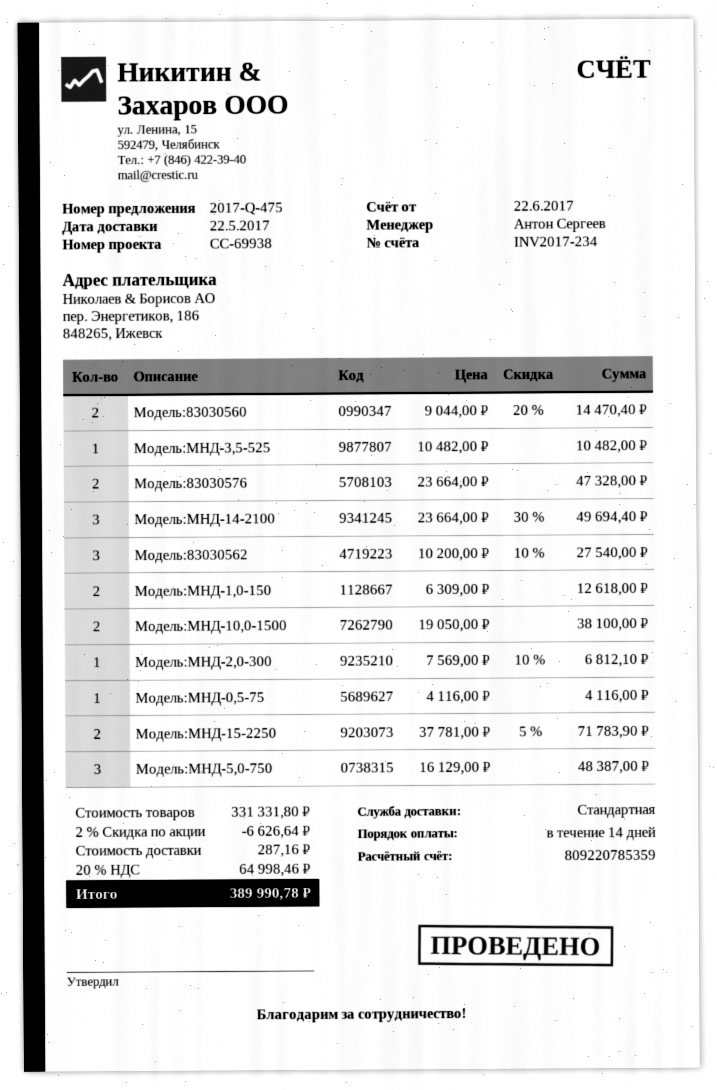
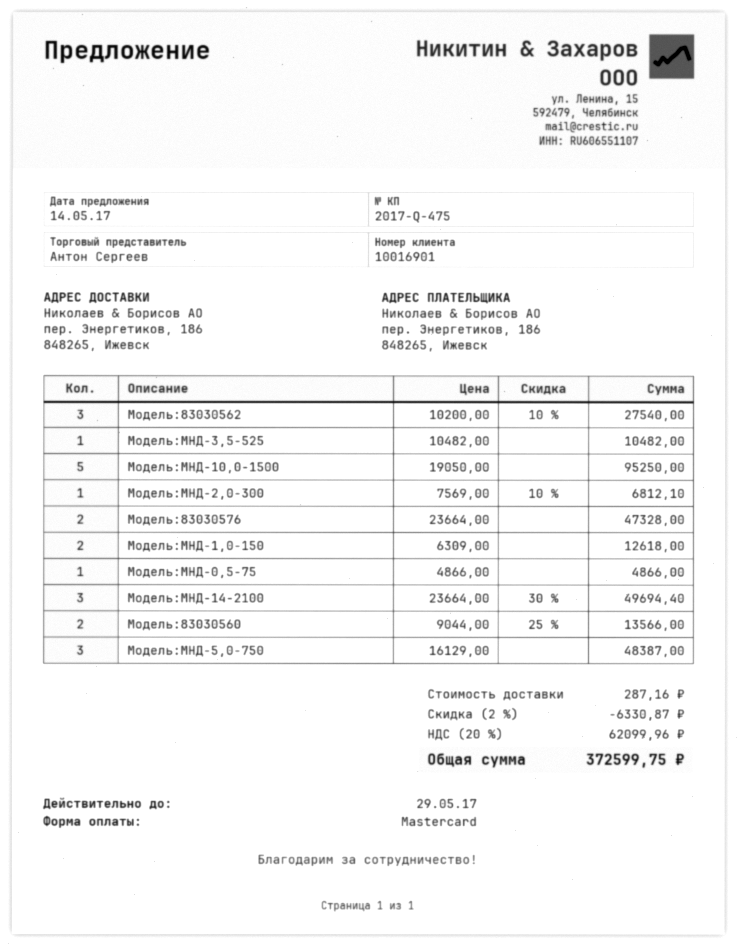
Модель:83030560: 2 x 9044.00 - 20% = 14470.40 -> 2 x 9044.00 - 25% = 13566.00
Модель:МНД-10,0-1500: 2 x 19050.00 = 38100.00 -> 5 x 19050.00 = 95250.00
Модель:МНД-0,5-75: 1 x 4116.00 = 4116.00 -> 1 x 4866.00 = 4866.00
Модель:МНД-15-2250: 2 x 37781.00 - 5% = 71783.90 -> none
discount: 2% = 6626.64 -> 2% = 6330.87
tax: 20% = 64998.46 -> 20% = 62099.96
total: 389990.78 -> 372599.75

